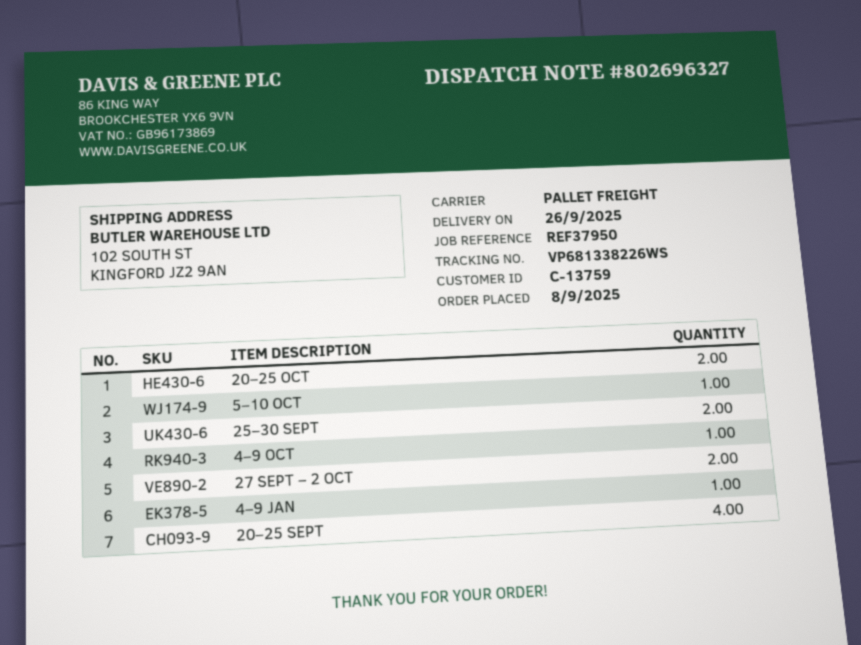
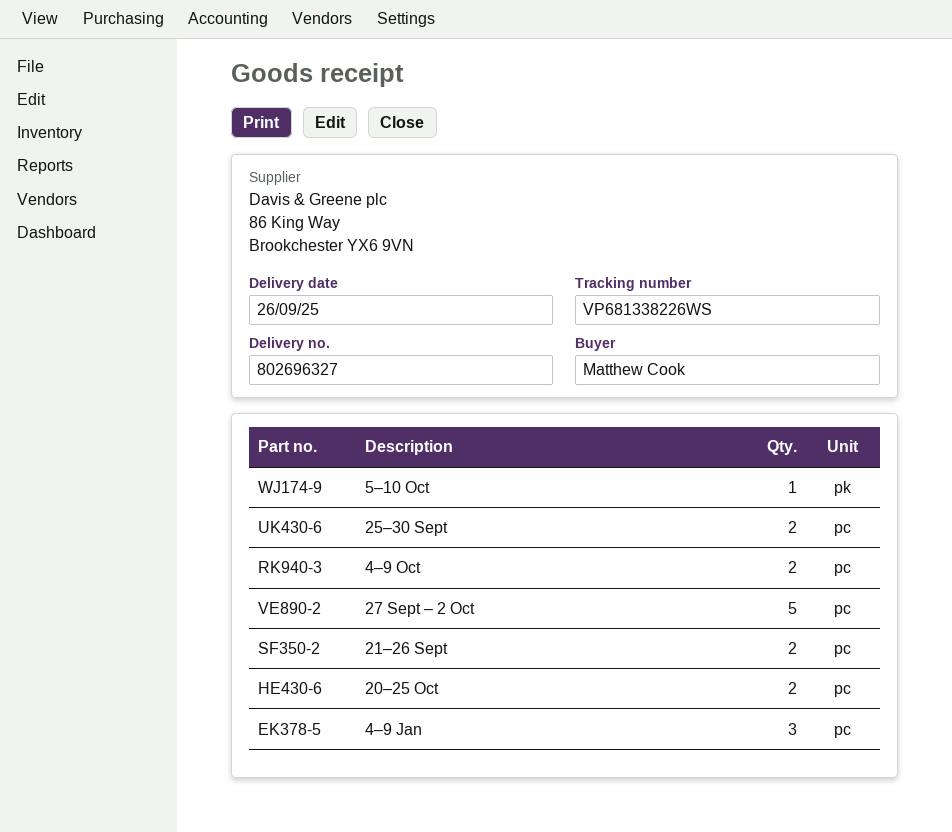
4–9 OCT: 1 -> 2
27 SEPT – 2 OCT: 2 -> 5
4–9 JAN: 1 -> 3
20–25 SEPT: 4 -> none
21–26 Sept: none -> 2

